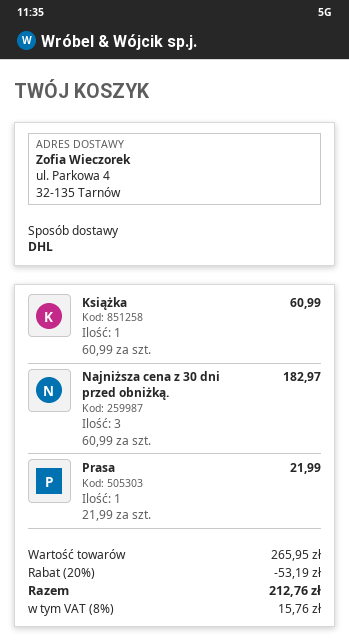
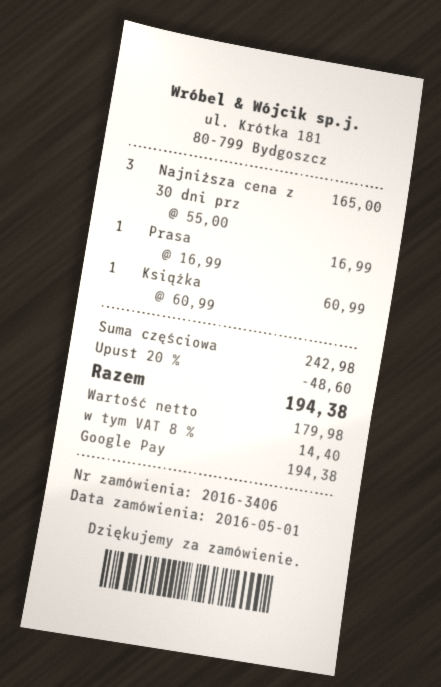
Najniższa cena z 30 dni przed obniżką.: 3 x 60.99 = 182.97 -> 3 x 55.00 = 165.00
Prasa: 1 x 21.99 = 21.99 -> 1 x 16.99 = 16.99
subtotal: 265.95 -> 242.98
discount: 20% = 53.19 -> 20% = 48.60
tax: 8% = 15.76 -> 8% = 14.40
total: 212.76 -> 194.38

